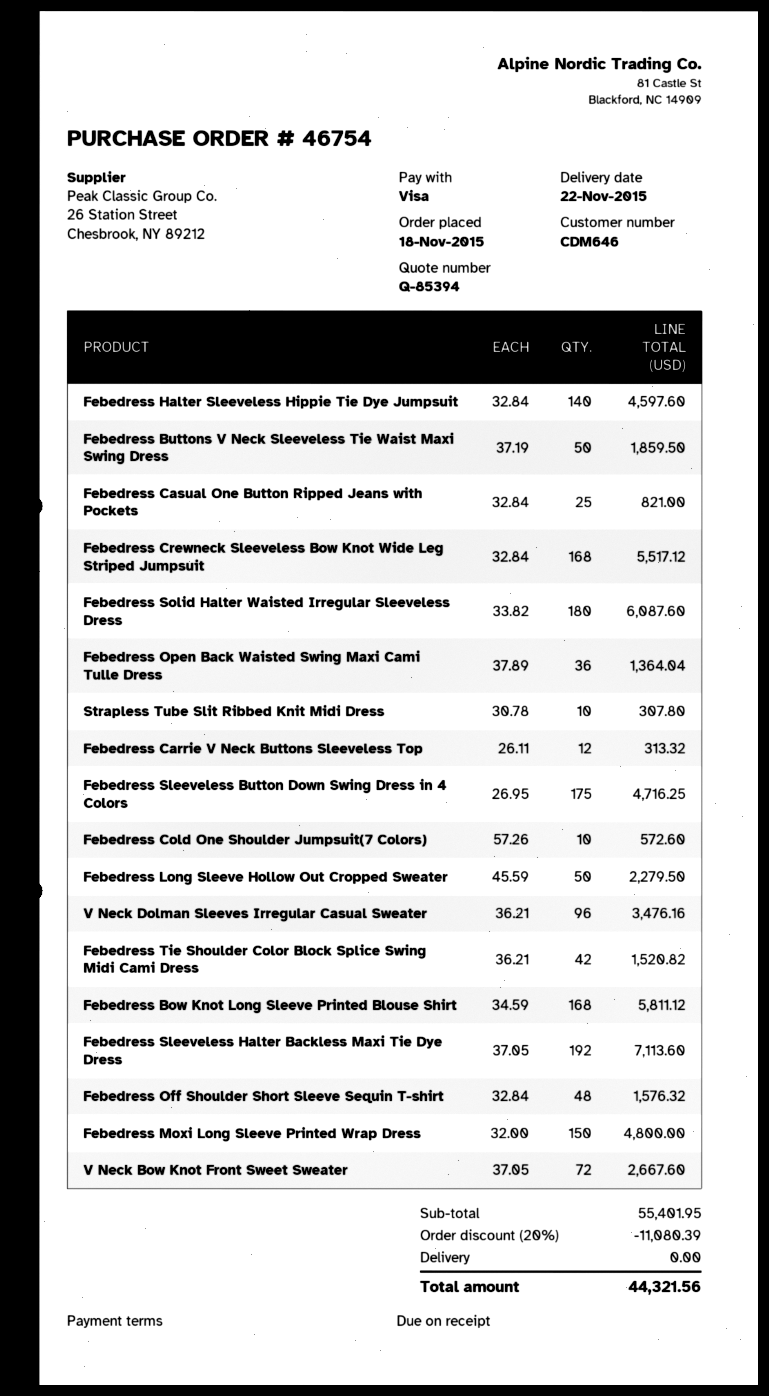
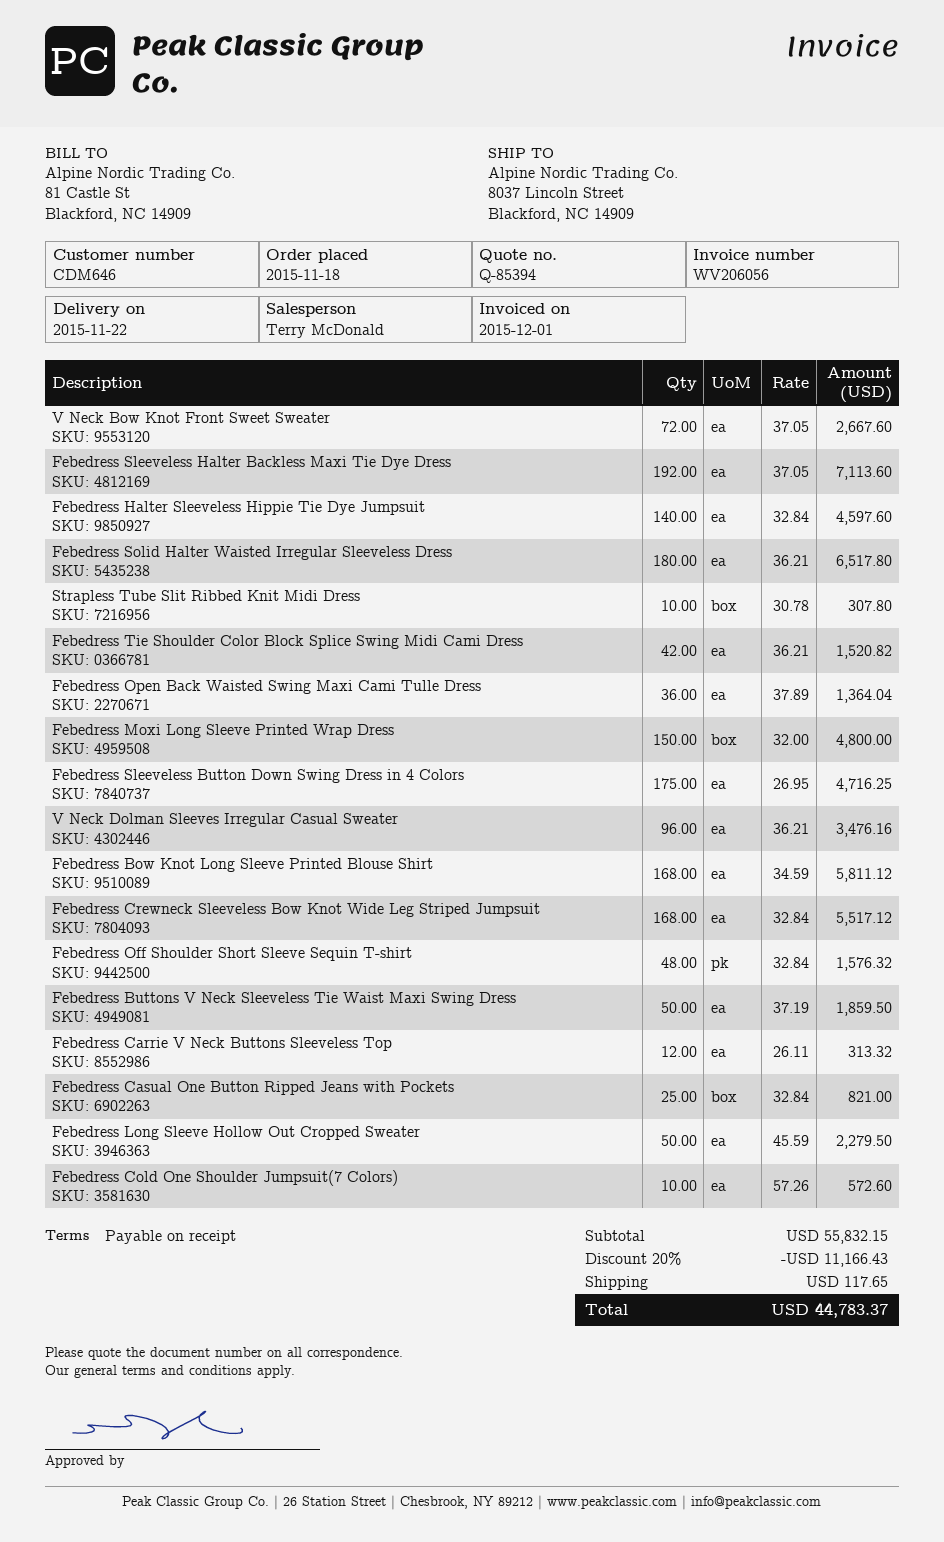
Febedress Solid Halter Waisted Irregular Sleeveless Dress: 180 x 33.82 = 6087.60 -> 180 x 36.21 = 6517.80
subtotal: 55401.95 -> 55832.15
discount: 20% = 11080.39 -> 20% = 11166.43
shipping: 0.00 -> 117.65
total: 44321.56 -> 44783.37

